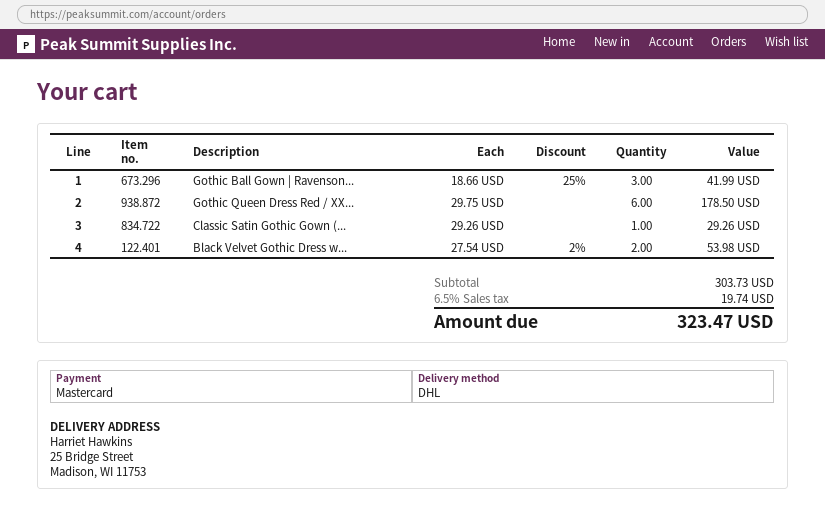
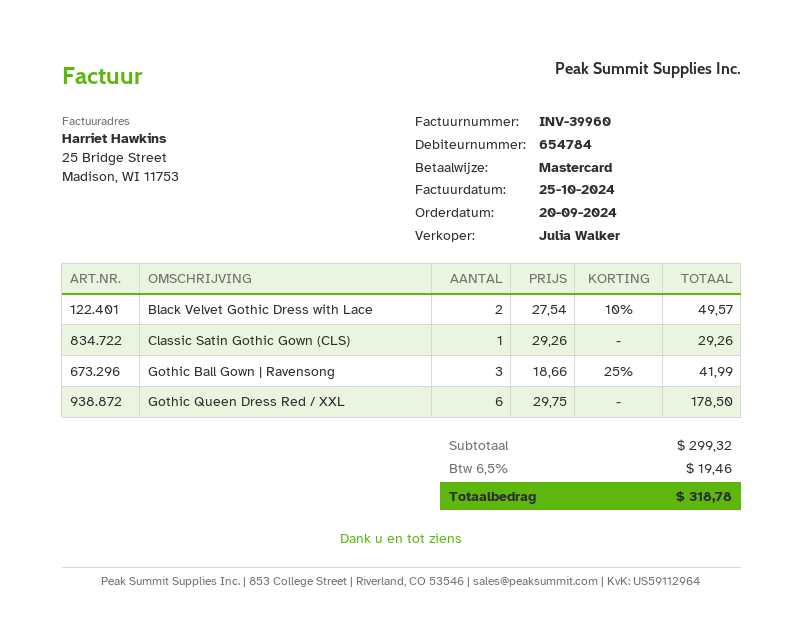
Black Velvet Gothic Dress w...: 2 x 27.54 - 2% = 53.98 -> 2 x 27.54 - 10% = 49.57
subtotal: 303.73 -> 299.32
tax: 6.5% = 19.74 -> 6.5% = 19.46
total: 323.47 -> 318.78

